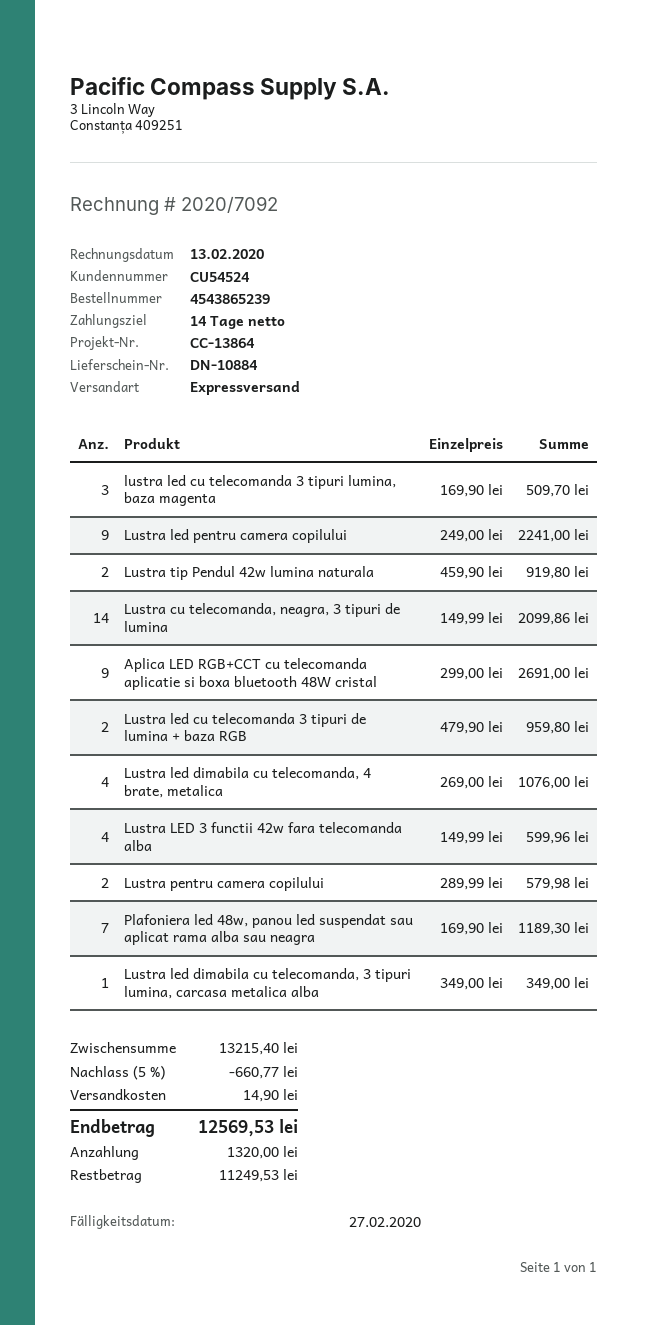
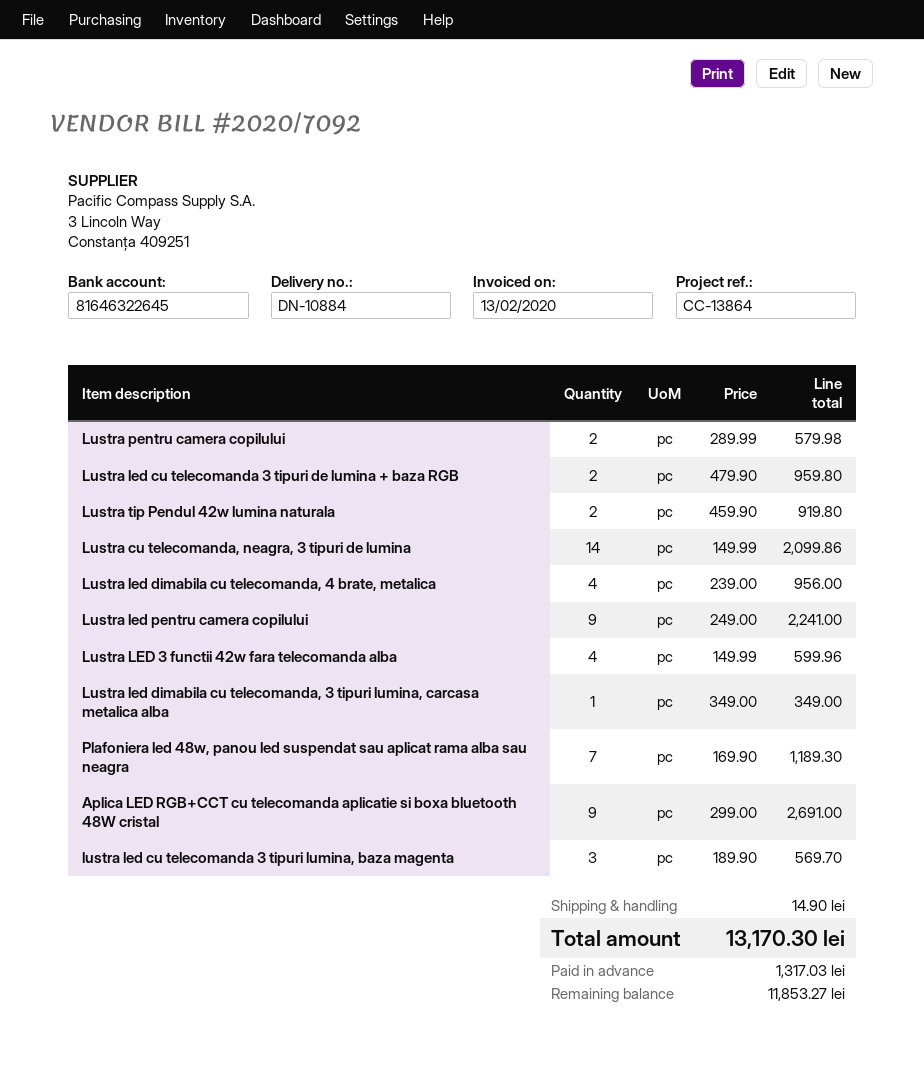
lustra led cu telecomanda 3 tipuri lumina, baza magenta: 3 x 169.90 = 509.70 -> 3 x 189.90 = 569.70
Lustra led dimabila cu telecomanda, 4 brate, metalica: 4 x 269.00 = 1076.00 -> 4 x 239.00 = 956.00
discount: 5% = 660.77 -> none
total: 12569.53 -> 13170.30
deposit: 1320.00 -> 1317.03
balance: 11249.53 -> 11853.27

